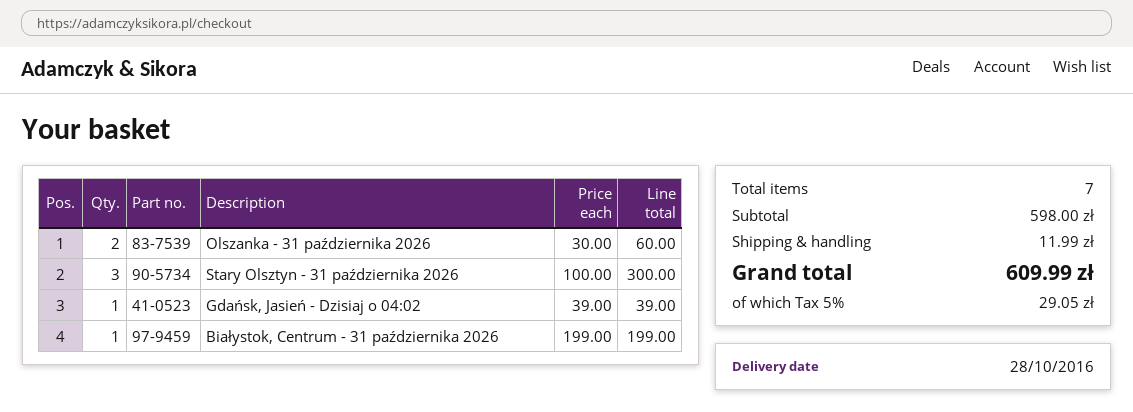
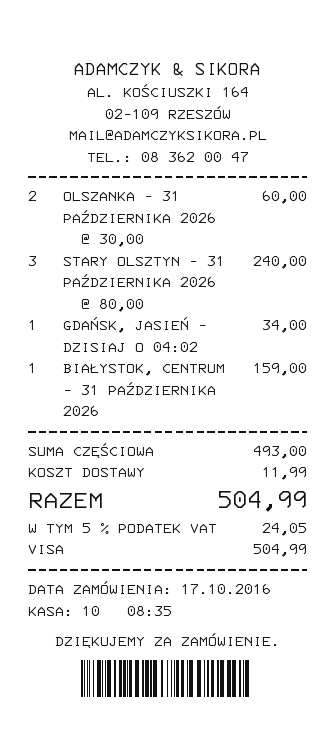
Stary Olsztyn - 31 października 2026: 3 x 100.00 = 300.00 -> 3 x 80.00 = 240.00
Gdańsk, Jasień - Dzisiaj o 04:02: 1 x 39.00 = 39.00 -> 1 x 34.00 = 34.00
Białystok, Centrum - 31 października 2026: 1 x 199.00 = 199.00 -> 1 x 159.00 = 159.00
subtotal: 598.00 -> 493.00
tax: 5% = 29.05 -> 5% = 24.05
total: 609.99 -> 504.99

